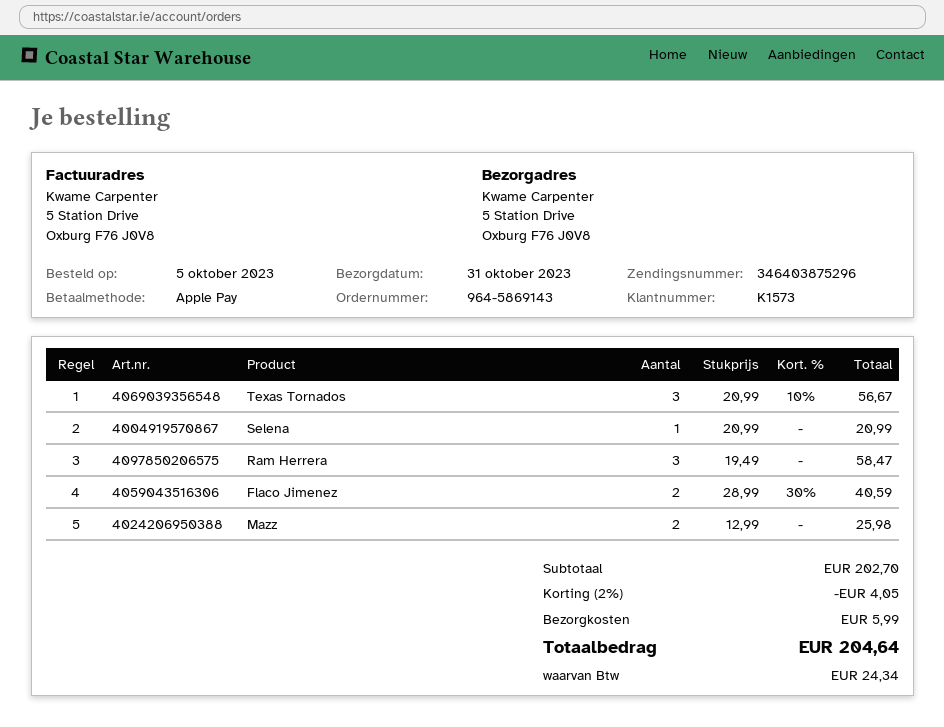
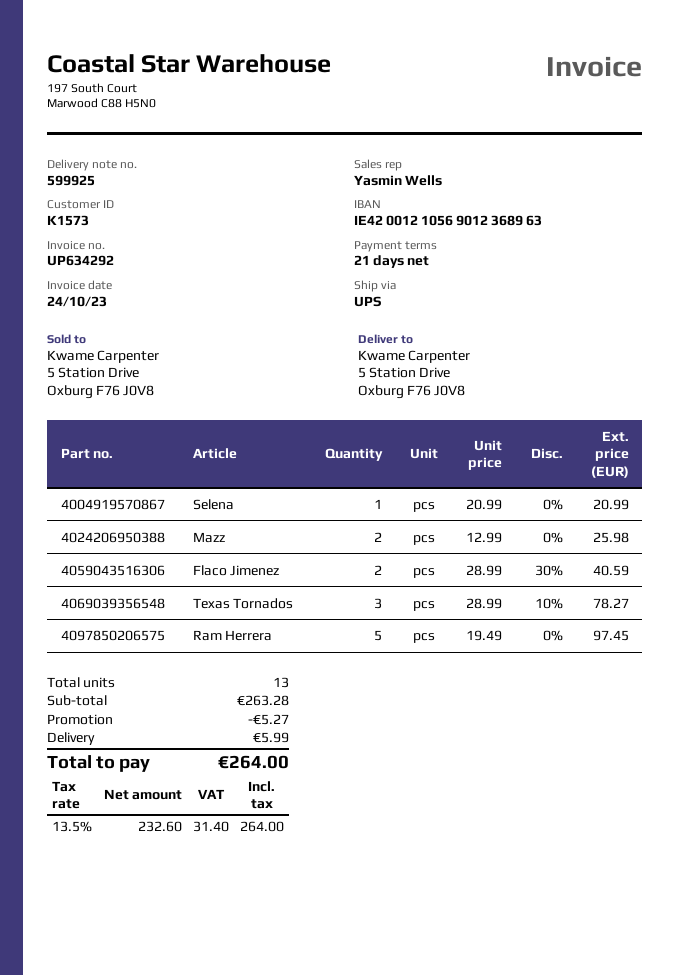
Texas Tornados: 3 x 20.99 - 10% = 56.67 -> 3 x 28.99 - 10% = 78.27
Ram Herrera: 3 x 19.49 = 58.47 -> 5 x 19.49 = 97.45
subtotal: 202.70 -> 263.28
discount: 4.05 -> 5.27
tax: 24.34 -> 31.40
total: 204.64 -> 264.00

